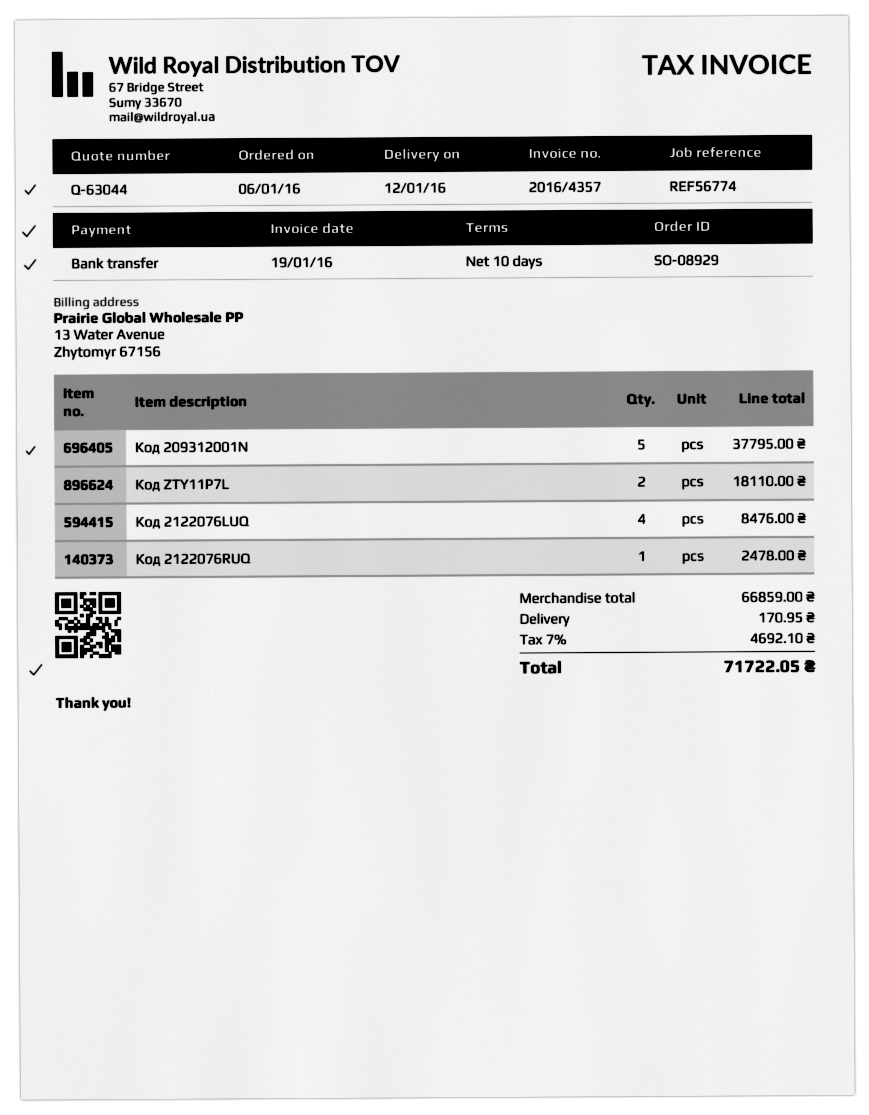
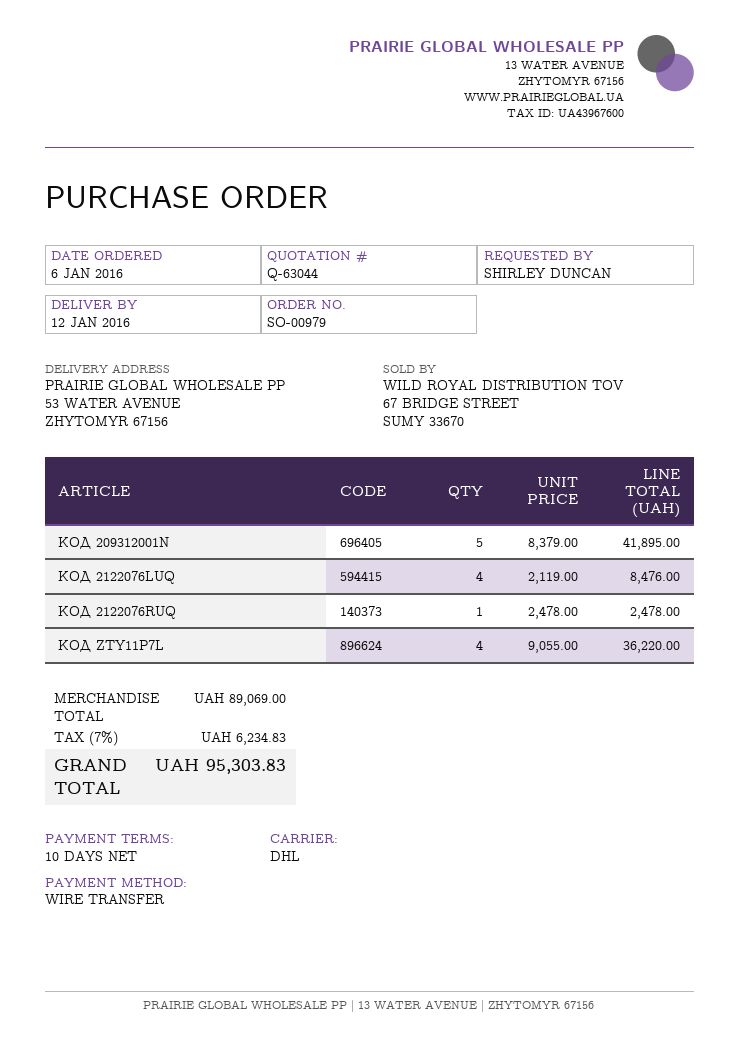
order number: SO-08929 -> SO-00979
Код 209312001N: 5 for 37795.00 -> 5 for 41895.00
Код ZTY11P7L: 2 for 18110.00 -> 4 for 36220.00
subtotal: 66859.00 -> 89069.00
shipping: 170.95 -> none
tax: 7% = 4692.10 -> 7% = 6234.83
total: 71722.05 -> 95303.83

